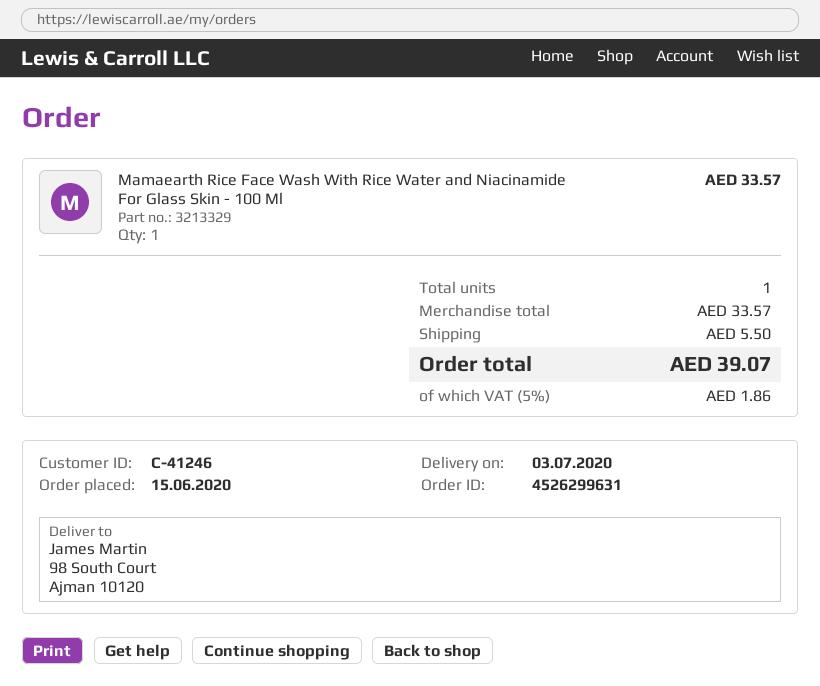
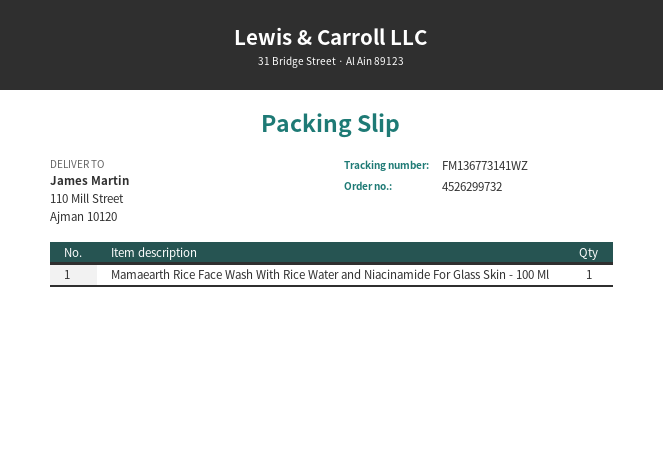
order number: 4526299631 -> 4526299732
ship to: 98 South Court, Ajman 10120 -> 110 Mill Street, Ajman 10120

